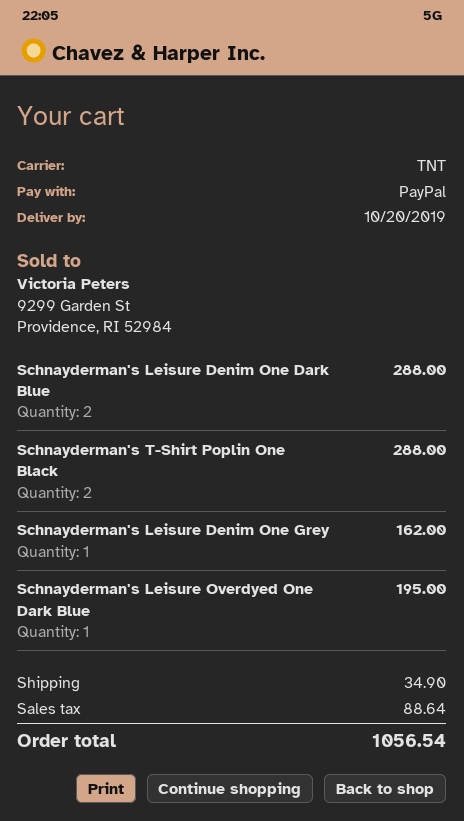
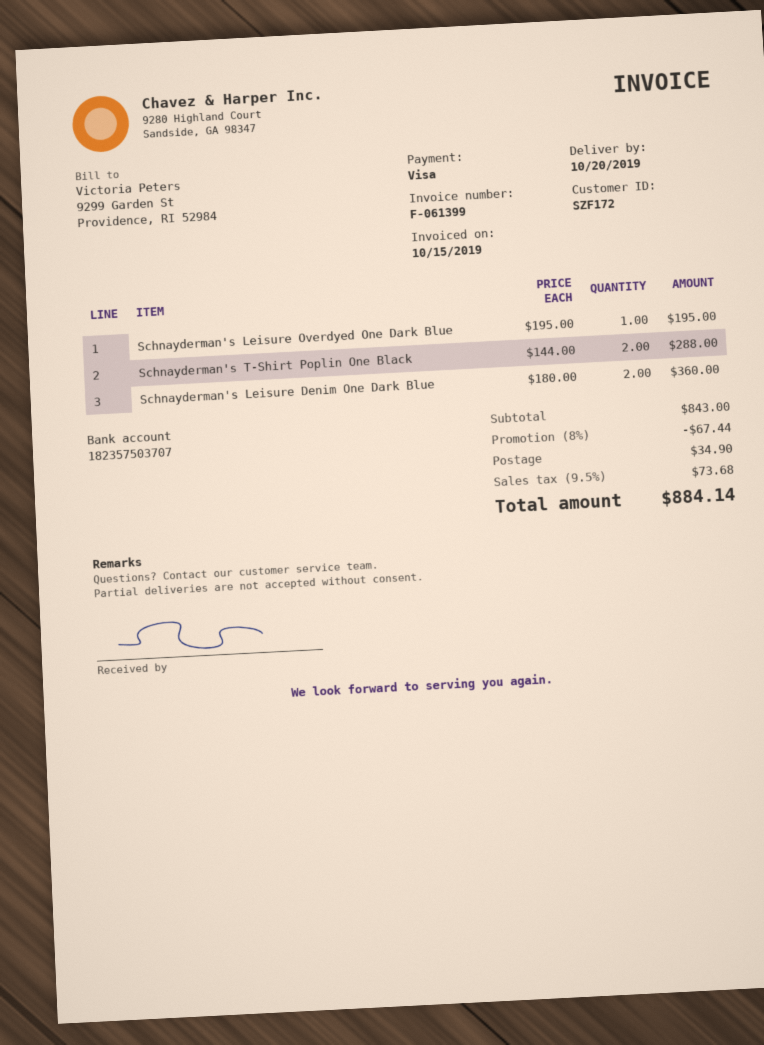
payment method: PayPal -> Visa
Schnayderman's Leisure Denim One Dark Blue: 2 for 288.00 -> 2 for 360.00
Schnayderman's Leisure Denim One Grey: 1 for 162.00 -> none
discount: none -> 8% = 67.44
tax: 88.64 -> 73.68
total: 1056.54 -> 884.14

